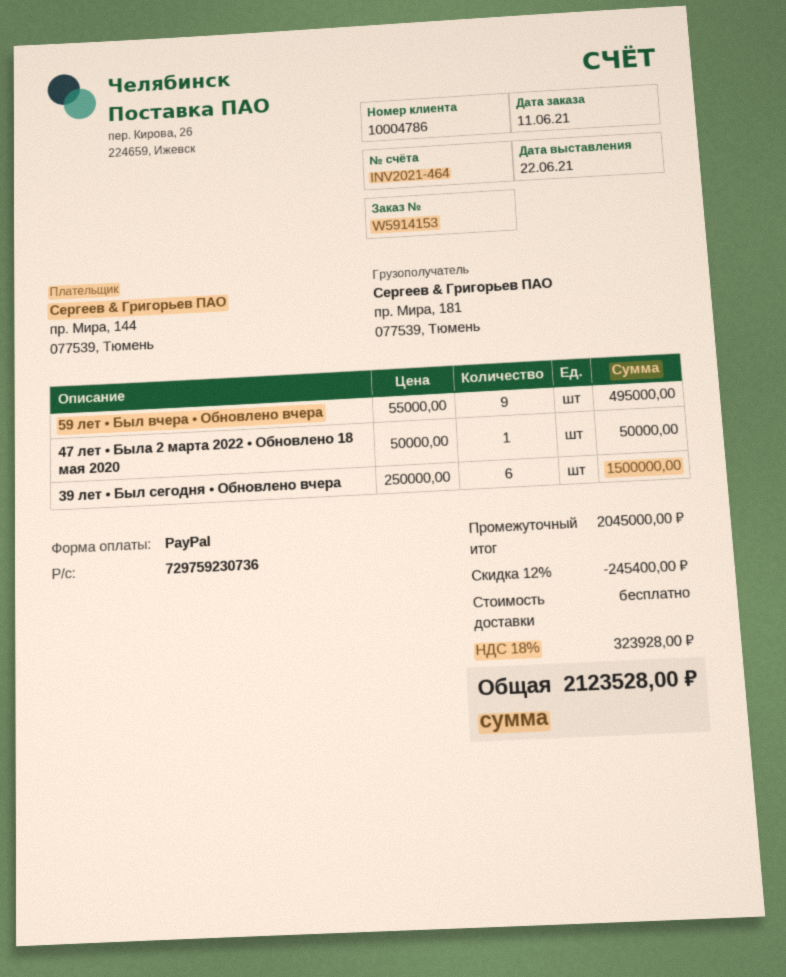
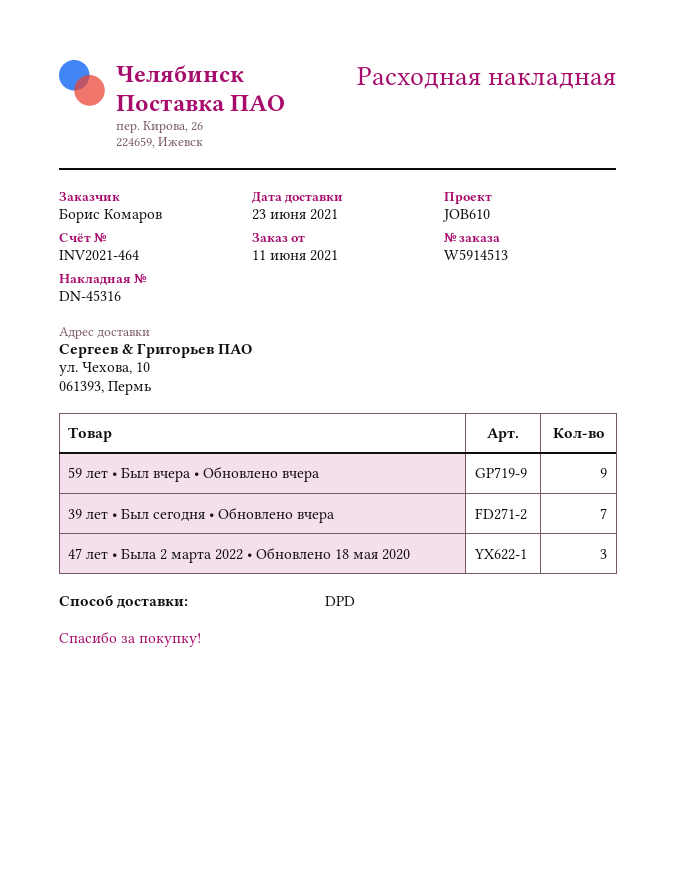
order number: W5914153 -> W5914513
ship to: пр. Мира, 181, 077539, Тюмень -> ул. Чехова, 10, 061393, Пермь
47 лет • Была 2 марта 2022 • Обновлено 18 мая 2020: 1 -> 3
39 лет • Был сегодня • Обновлено вчера: 6 -> 7

